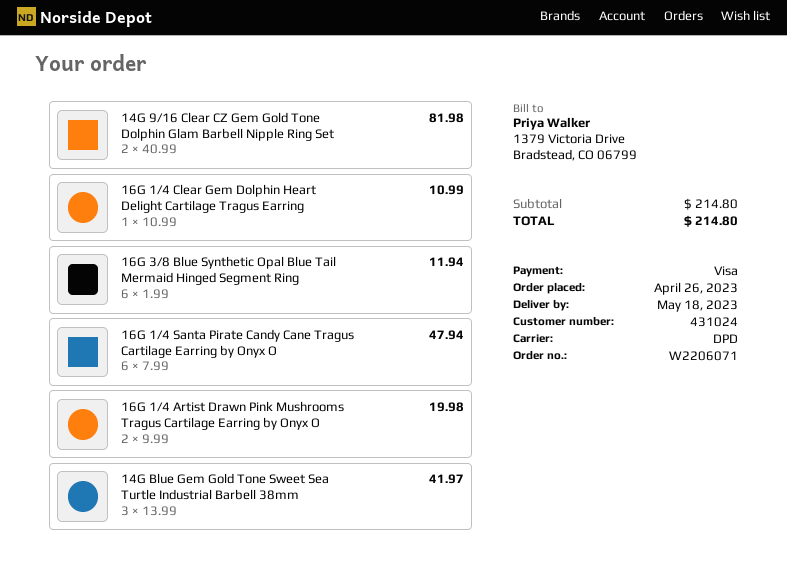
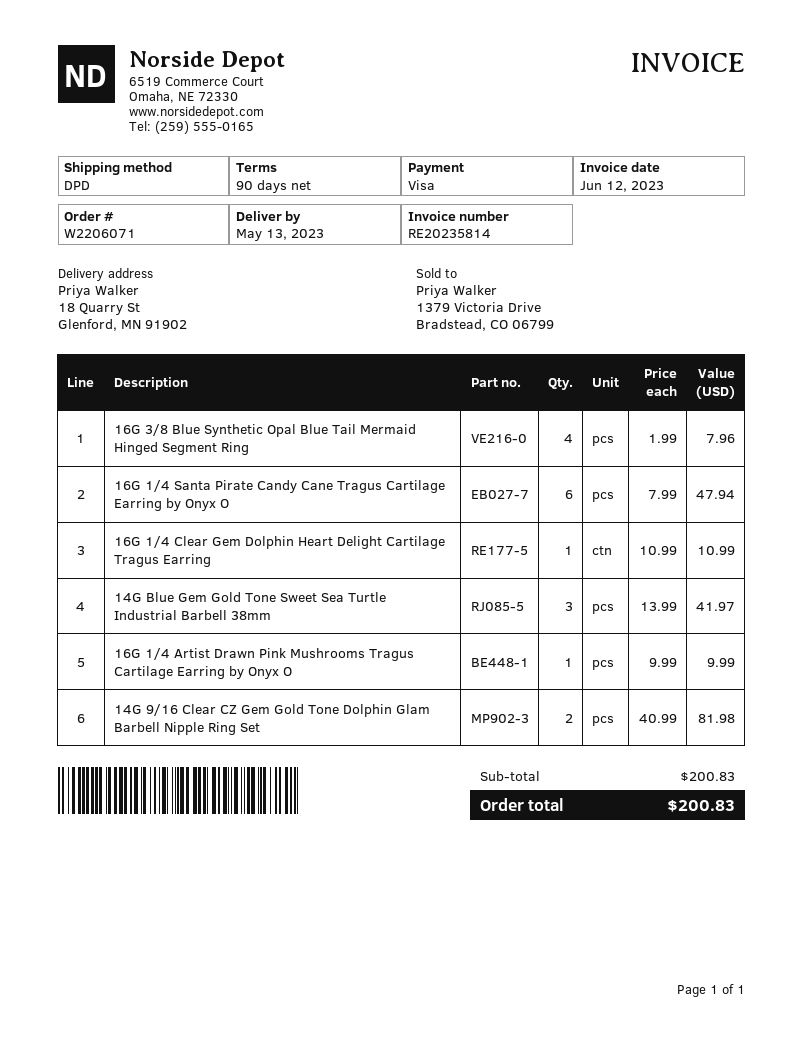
delivery date: 2023-05-18 -> 2023-05-13
16G 3/8 Blue Synthetic Opal Blue Tail Mermaid Hinged Segment Ring: 6 x 1.99 = 11.94 -> 4 x 1.99 = 7.96
16G 1/4 Artist Drawn Pink Mushrooms Tragus Cartilage Earring by Onyx O: 2 x 9.99 = 19.98 -> 1 x 9.99 = 9.99
subtotal: 214.80 -> 200.83
total: 214.80 -> 200.83

